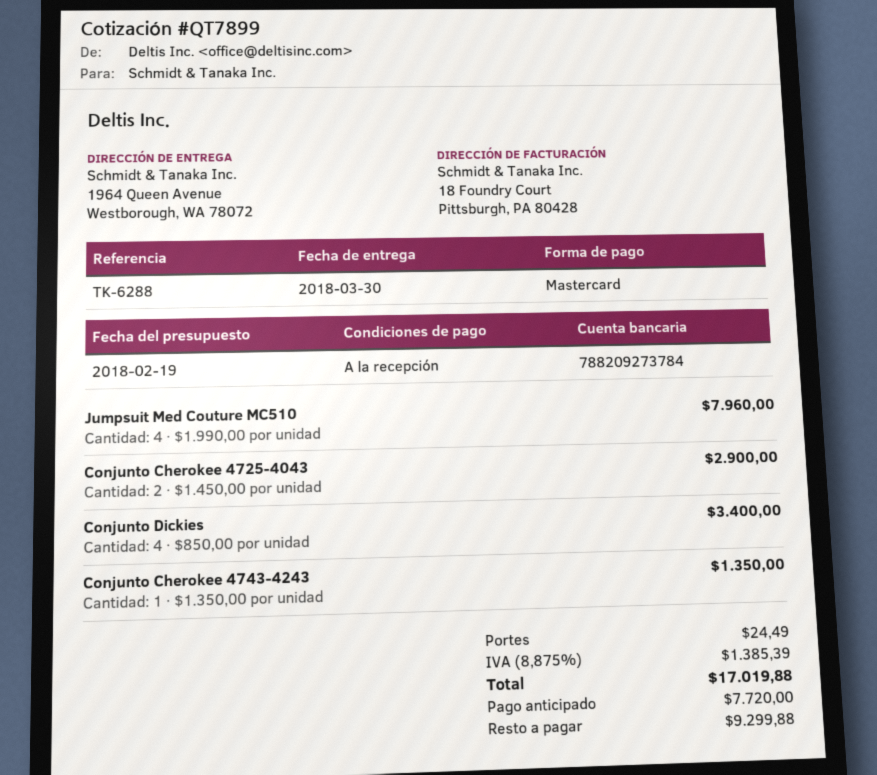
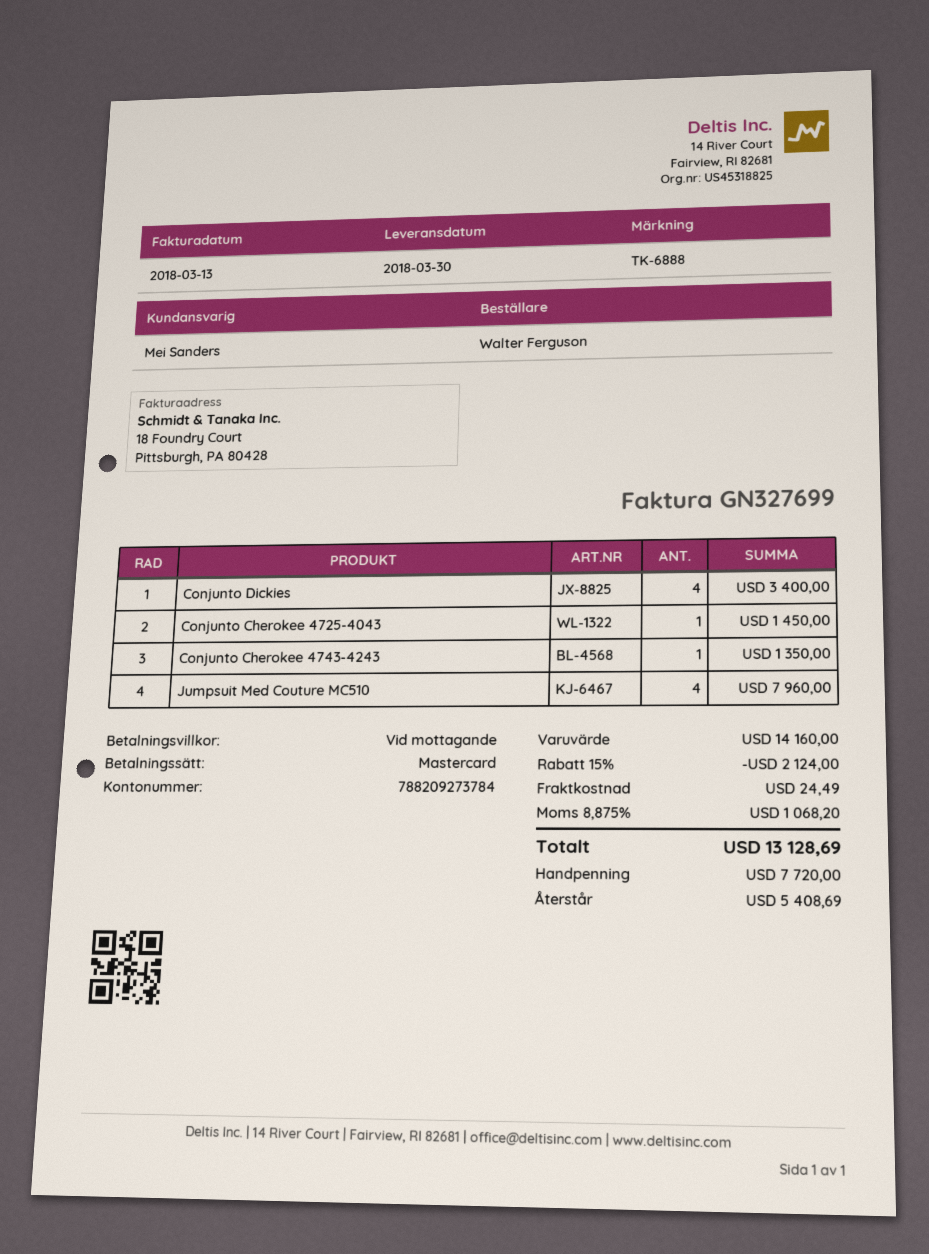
reference: TK-6288 -> TK-6888
Conjunto Cherokee 4725-4043: 2 for 2900.00 -> 1 for 1450.00
discount: none -> 15% = 2124.00
tax: 8.875% = 1385.39 -> 8.875% = 1068.20
total: 17019.88 -> 13128.69
balance: 9299.88 -> 5408.69

